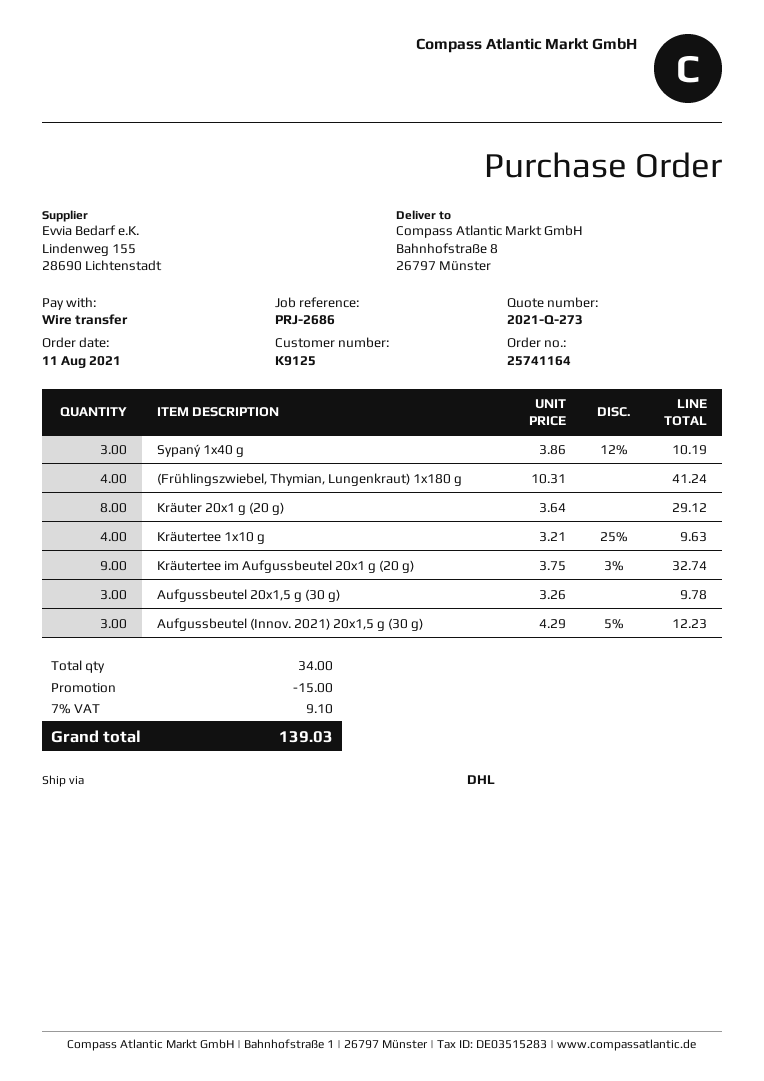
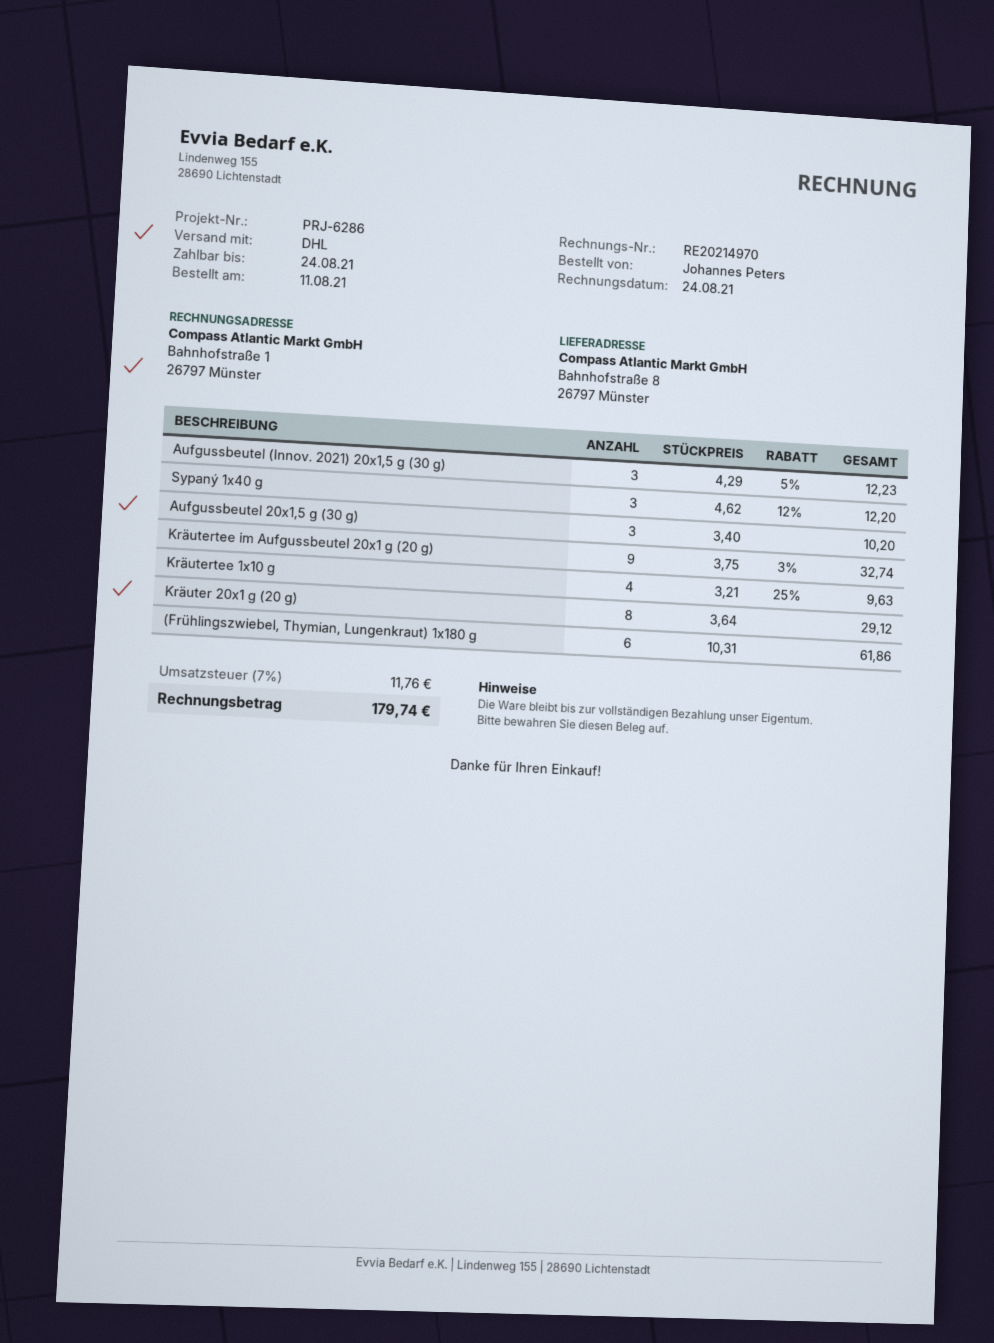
reference: PRJ-2686 -> PRJ-6286
Sypaný 1x40 g: 3 x 3.86 - 12% = 10.19 -> 3 x 4.62 - 12% = 12.20
(Frühlingszwiebel, Thymian, Lungenkraut) 1x180 g: 4 x 10.31 = 41.24 -> 6 x 10.31 = 61.86
Aufgussbeutel 20x1,5 g (30 g): 3 x 3.26 = 9.78 -> 3 x 3.40 = 10.20
discount: 15.00 -> none
tax: 7% = 9.10 -> 7% = 11.76
total: 139.03 -> 179.74

